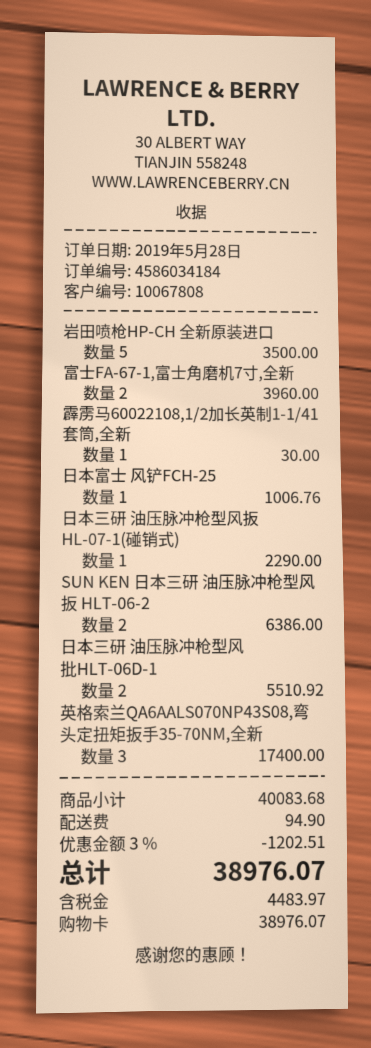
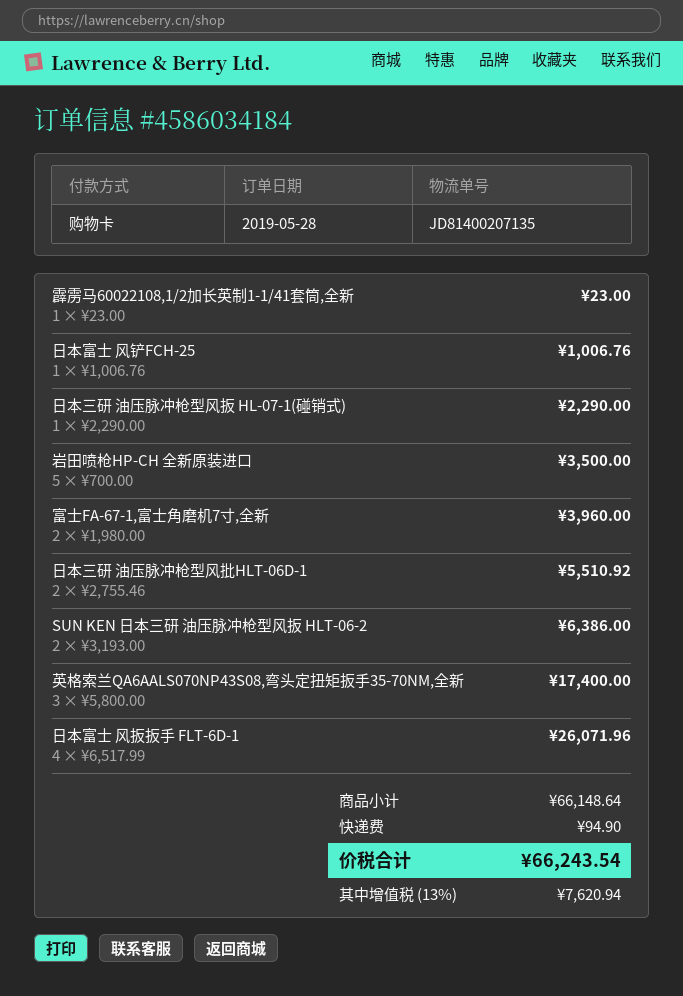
霹雳马60022108,1/2加长英制1-1/41套筒,全新: 1 for 30.00 -> 1 for 23.00
日本富士 风扳扳手 FLT-6D-1: none -> 4 for 26071.96
subtotal: 40083.68 -> 66148.64
discount: 3% = 1202.51 -> none
tax: 4483.97 -> 7620.94
total: 38976.07 -> 66243.54

